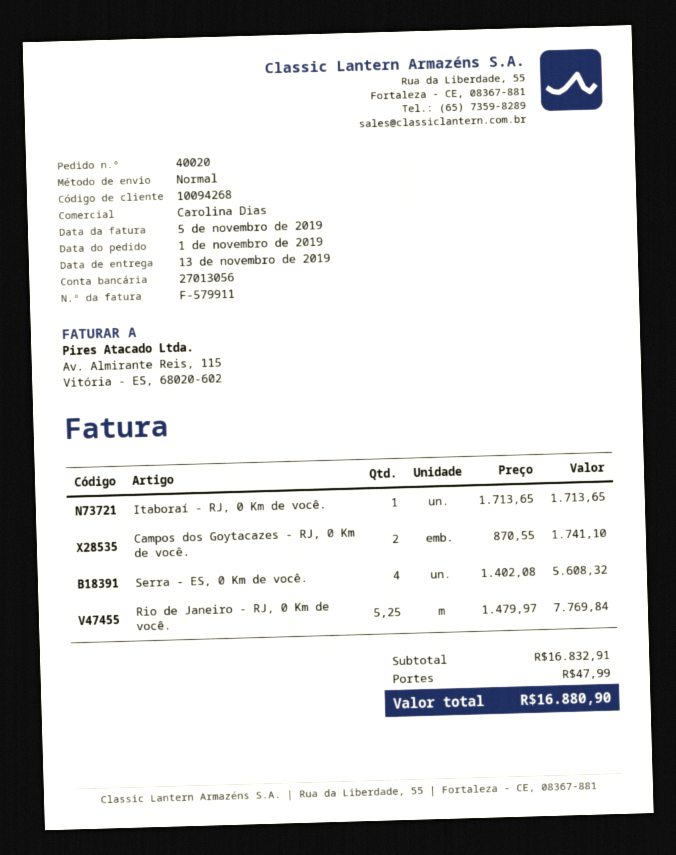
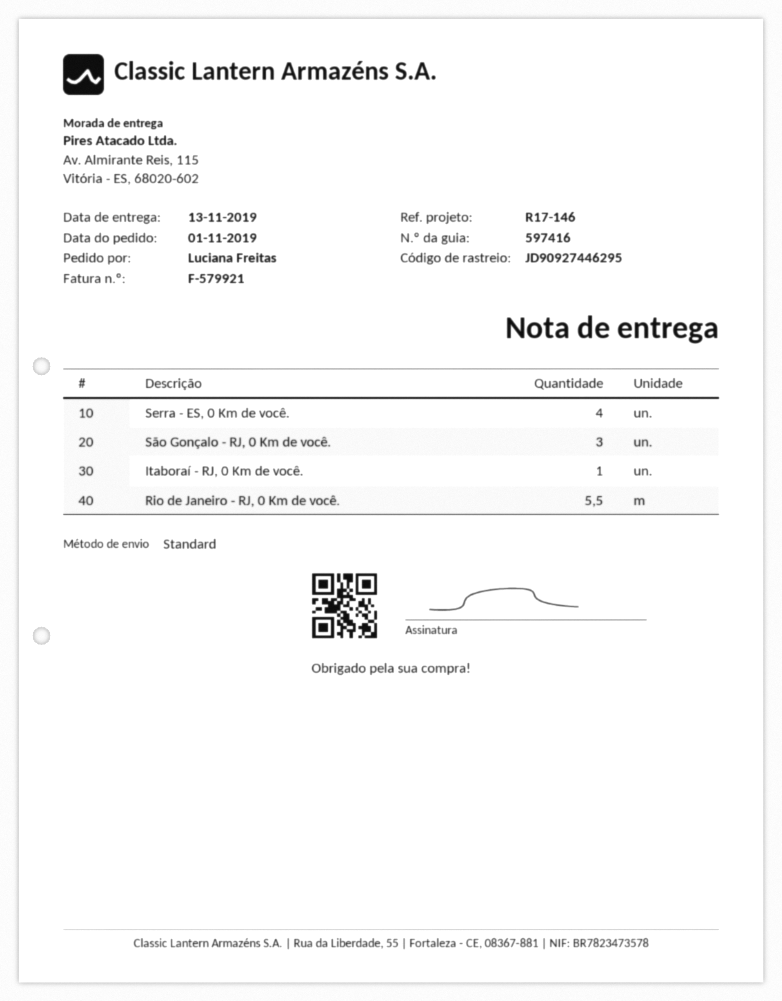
invoice number: F-579911 -> F-579921
Campos dos Goytacazes - RJ, 0 Km de você.: 2 -> none
Rio de Janeiro - RJ, 0 Km de você.: 5.25 -> 5.5
São Gonçalo - RJ, 0 Km de você.: none -> 3

